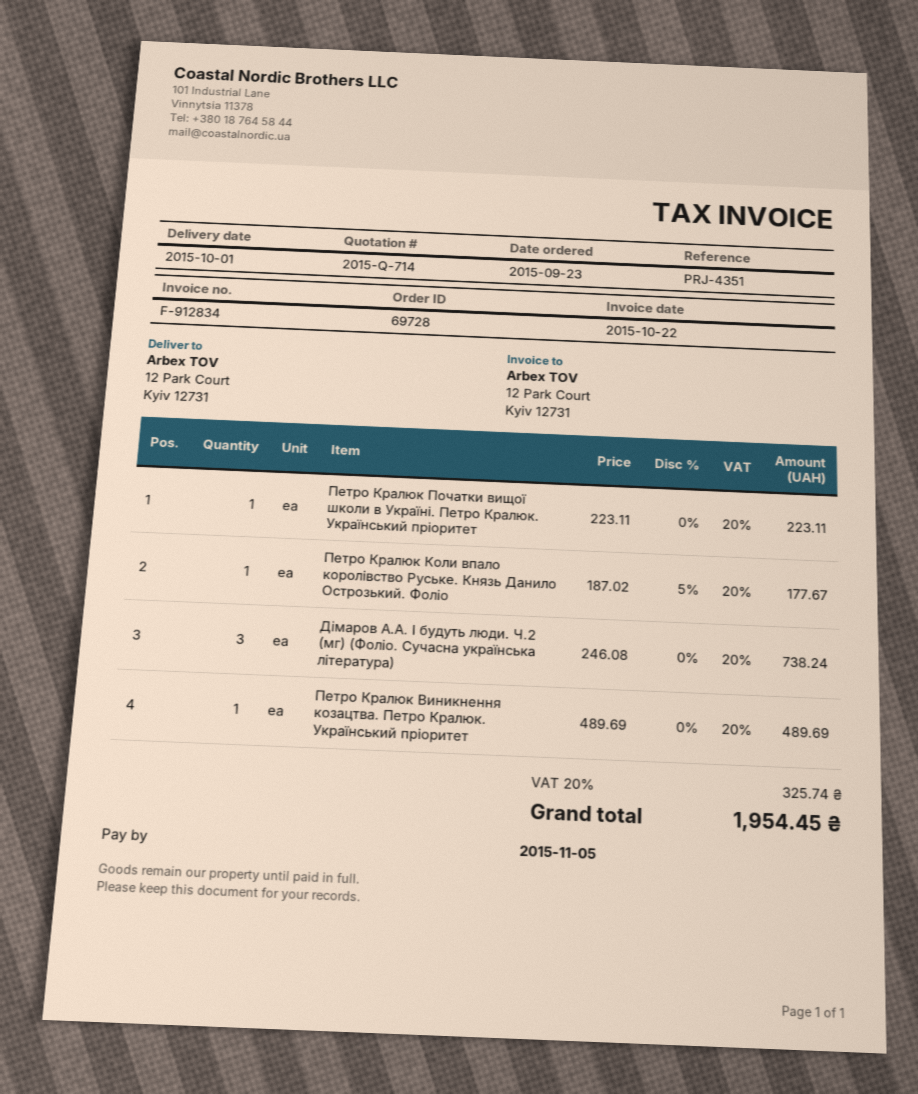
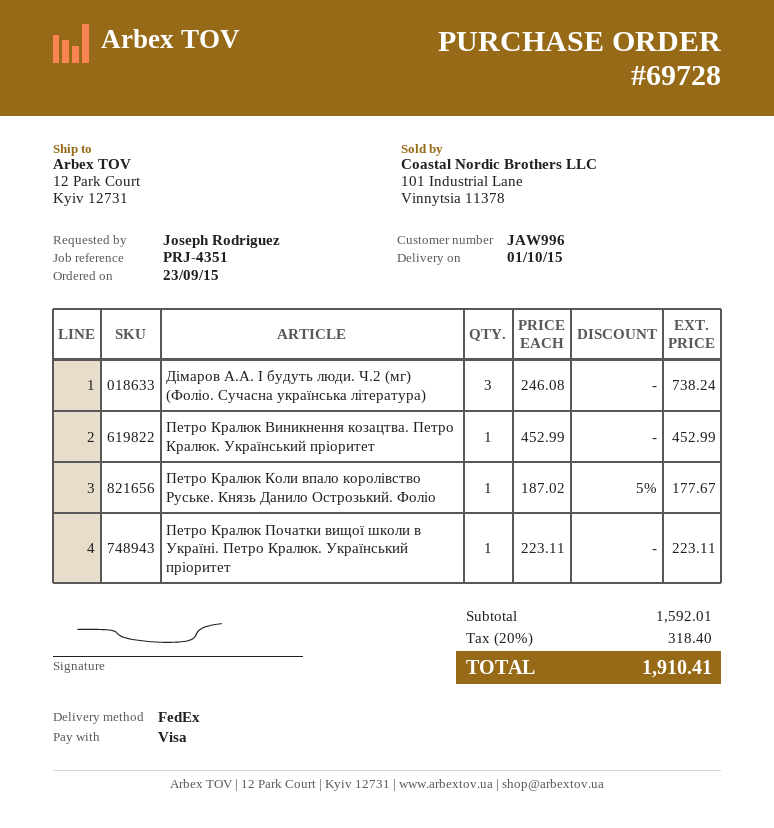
Петро Кралюк Виникнення козацтва. Петро Кралюк. Український пріоритет: 1 x 489.69 = 489.69 -> 1 x 452.99 = 452.99
tax: 20% = 325.74 -> 20% = 318.40
total: 1954.45 -> 1910.41

